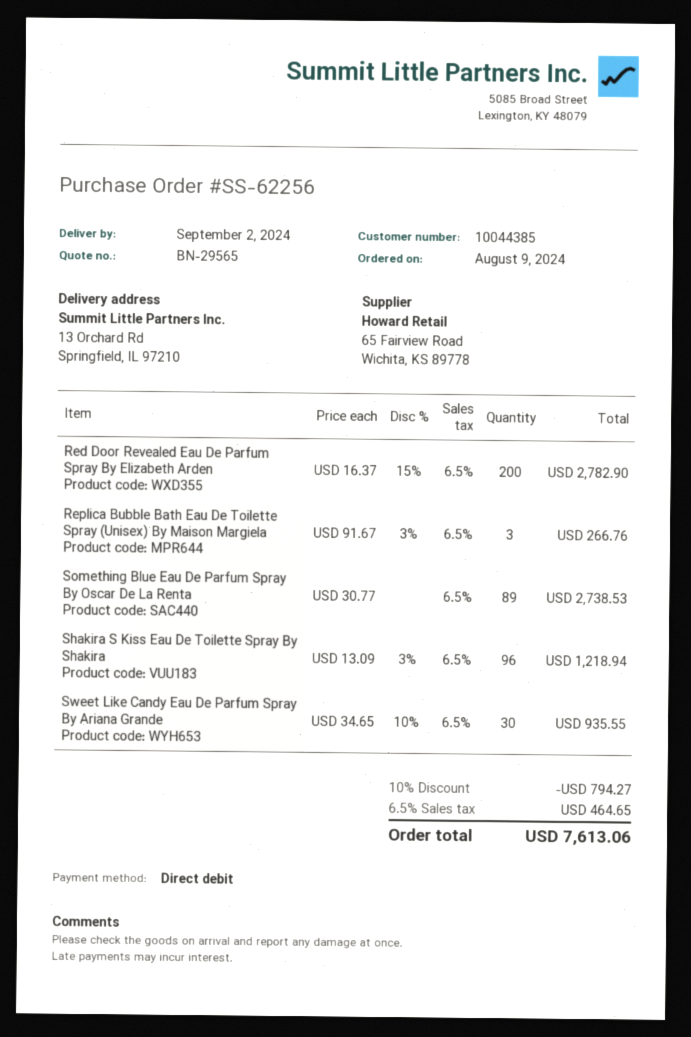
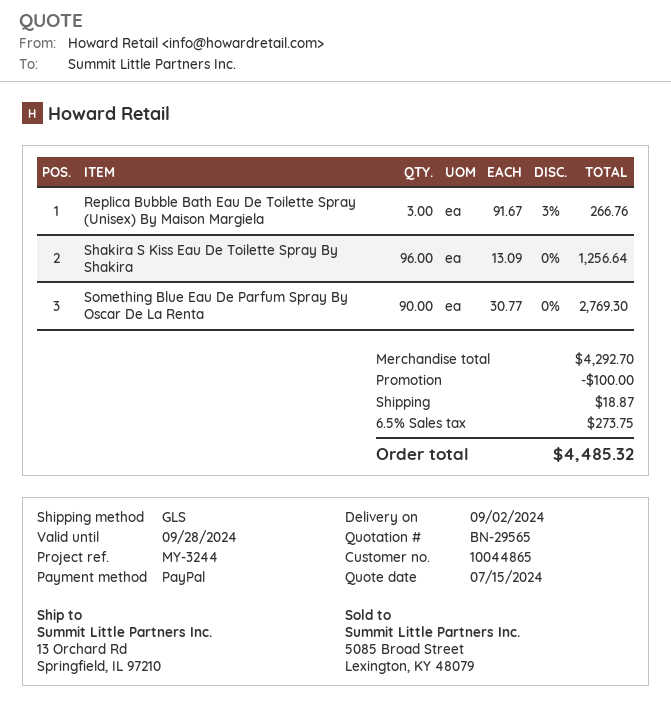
customer number: 10044385 -> 10044865
payment method: direct debit -> PayPal
Red Door Revealed Eau De Parfum Spray By Elizabeth Arden: 200 x 16.37 - 15% = 2782.90 -> none
Something Blue Eau De Parfum Spray By Oscar De La Renta: 89 x 30.77 = 2738.53 -> 90 x 30.77 = 2769.30
Shakira S Kiss Eau De Toilette Spray By Shakira: 96 x 13.09 - 3% = 1218.94 -> 96 x 13.09 = 1256.64
Sweet Like Candy Eau De Parfum Spray By Ariana Grande: 30 x 34.65 - 10% = 935.55 -> none
discount: 794.27 -> 100.00
shipping: none -> 18.87
tax: 6.5% = 464.65 -> 6.5% = 273.75
total: 7613.06 -> 4485.32

